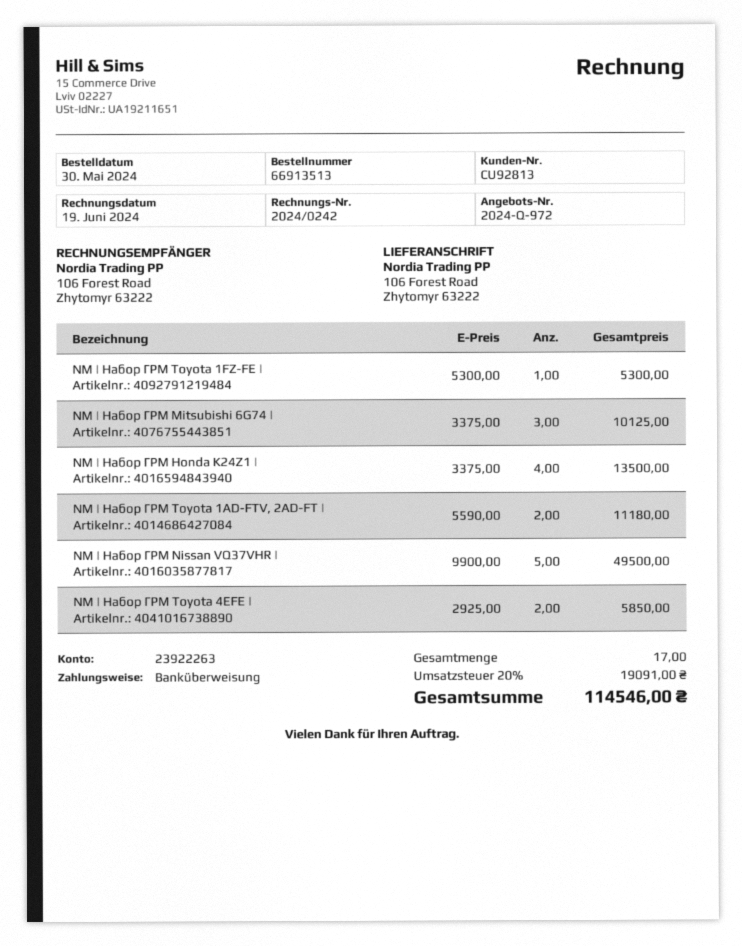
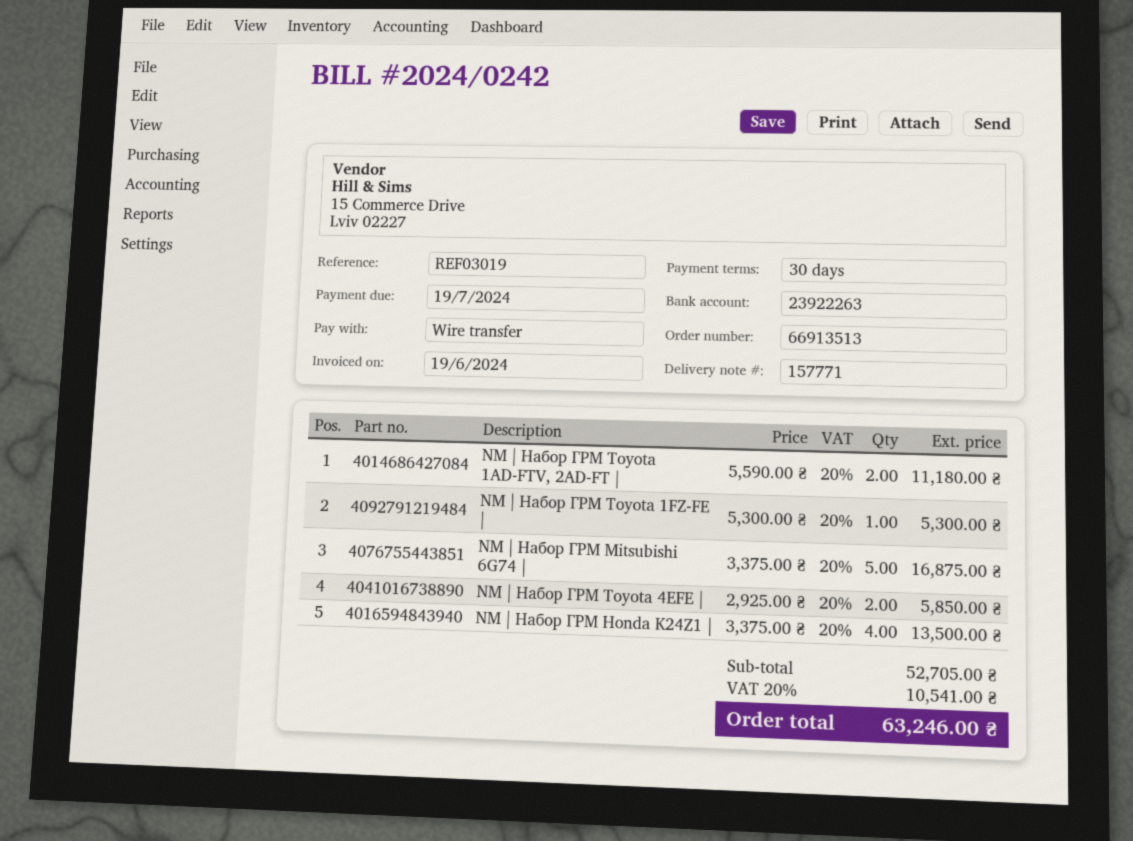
NM | Набор ГРМ Mitsubishi 6G74 |: 3 x 3375.00 = 10125.00 -> 5 x 3375.00 = 16875.00
NM | Набор ГРМ Nissan VQ37VHR |: 5 x 9900.00 = 49500.00 -> none
tax: 20% = 19091.00 -> 20% = 10541.00
total: 114546.00 -> 63246.00

